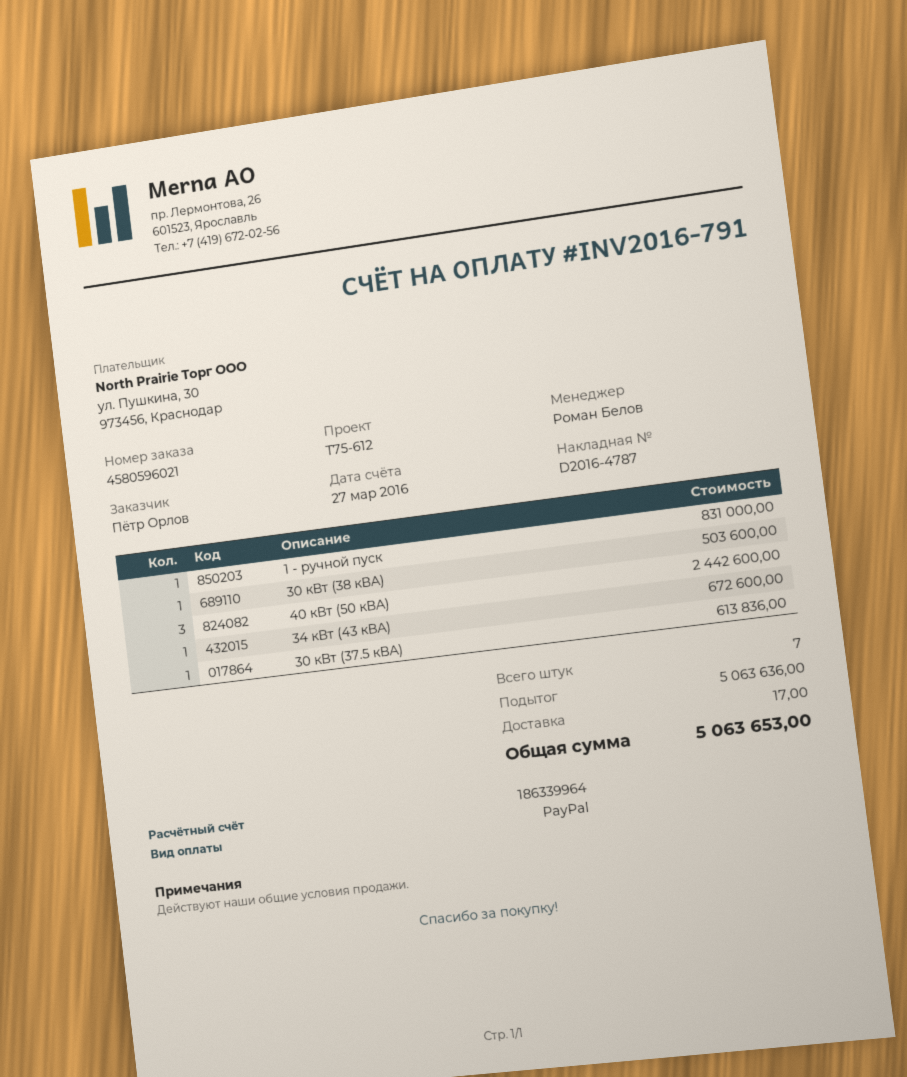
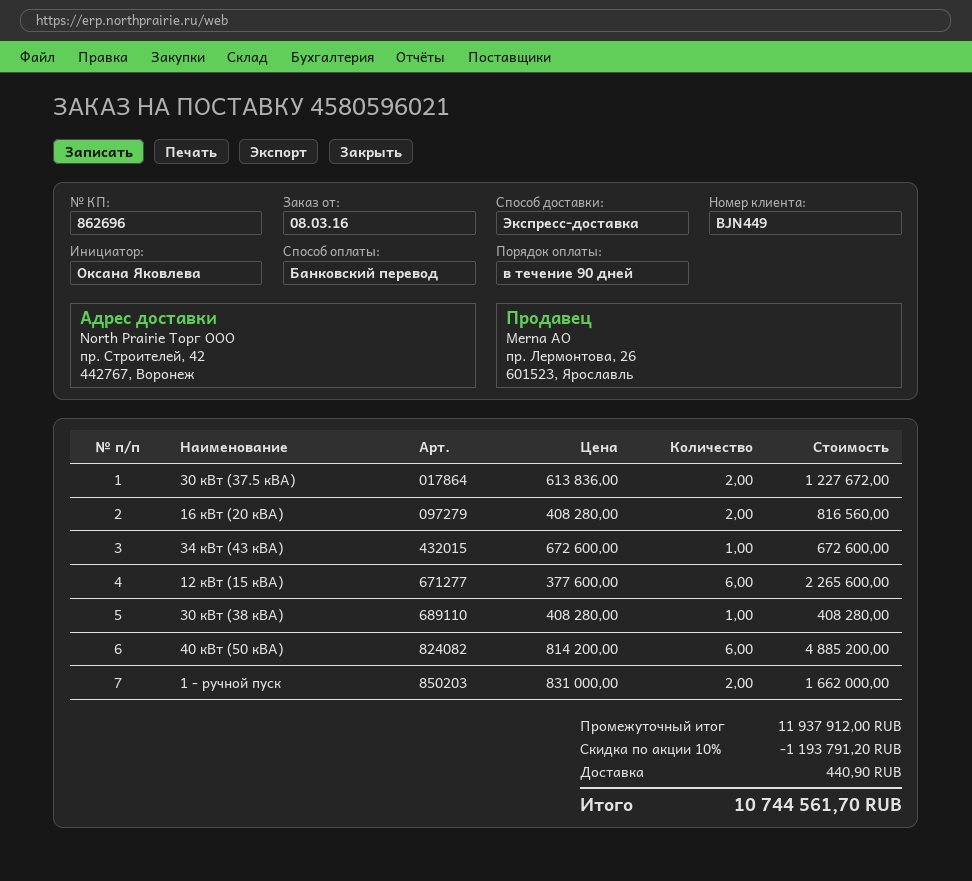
ordered by: Пётр Орлов -> Оксана Яковлева
payment method: PayPal -> bank transfer
1 - ручной пуск: 1 for 831000.00 -> 2 for 1662000.00
30 кВт (38 кВА): 1 for 503600.00 -> 1 for 408280.00
40 кВт (50 кВА): 3 for 2442600.00 -> 6 for 4885200.00
30 кВт (37.5 кВА): 1 for 613836.00 -> 2 for 1227672.00
16 кВт (20 кВА): none -> 2 for 816560.00
12 кВт (15 кВА): none -> 6 for 2265600.00
subtotal: 5063636.00 -> 11937912.00
discount: none -> 10% = 1193791.20
shipping: 17.00 -> 440.90
total: 5063653.00 -> 10744561.70

